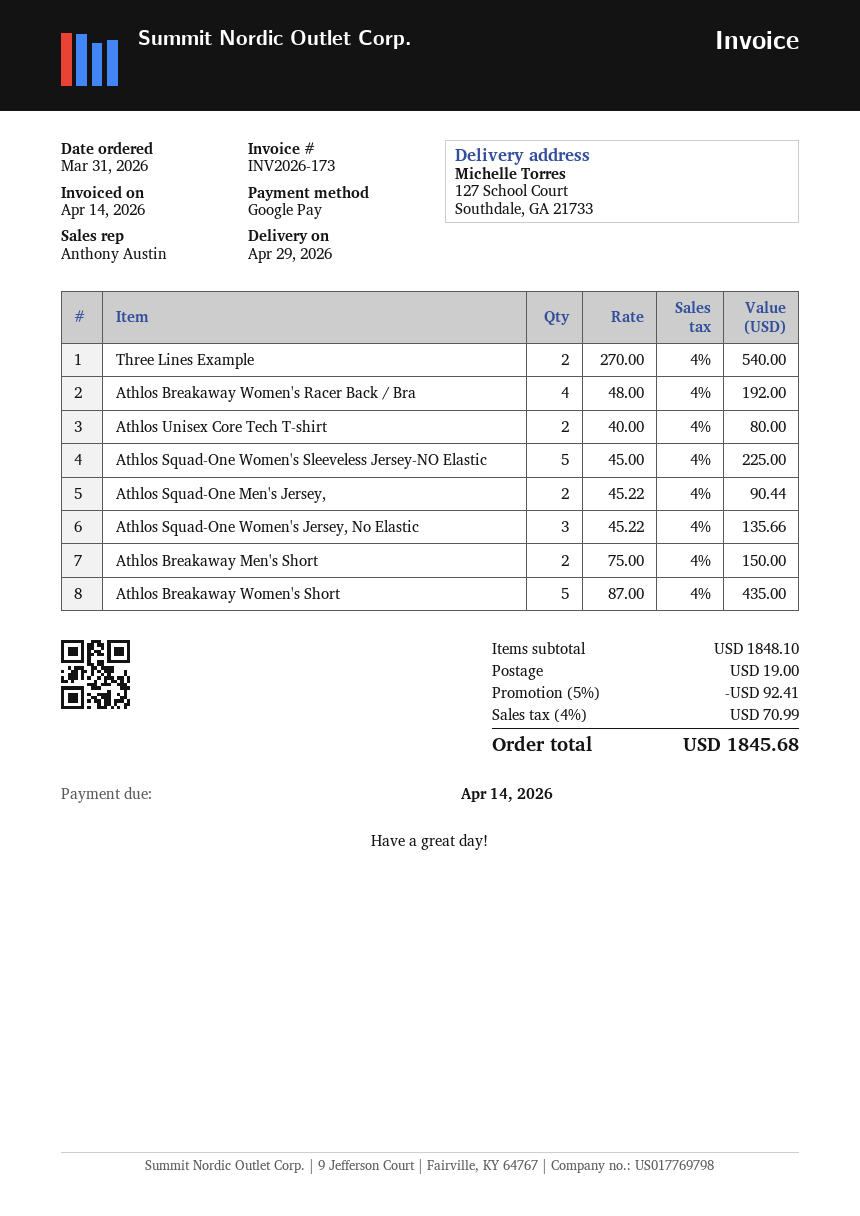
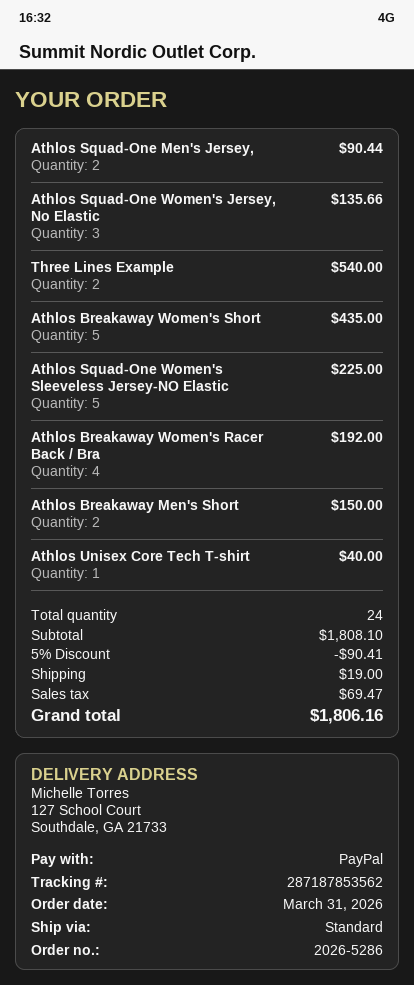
payment method: Google Pay -> PayPal
Athlos Unisex Core Tech T-shirt: 2 for 80.00 -> 1 for 40.00
subtotal: 1848.10 -> 1808.10
discount: 5% = 92.41 -> 5% = 90.41
tax: 70.99 -> 69.47
total: 1845.68 -> 1806.16

